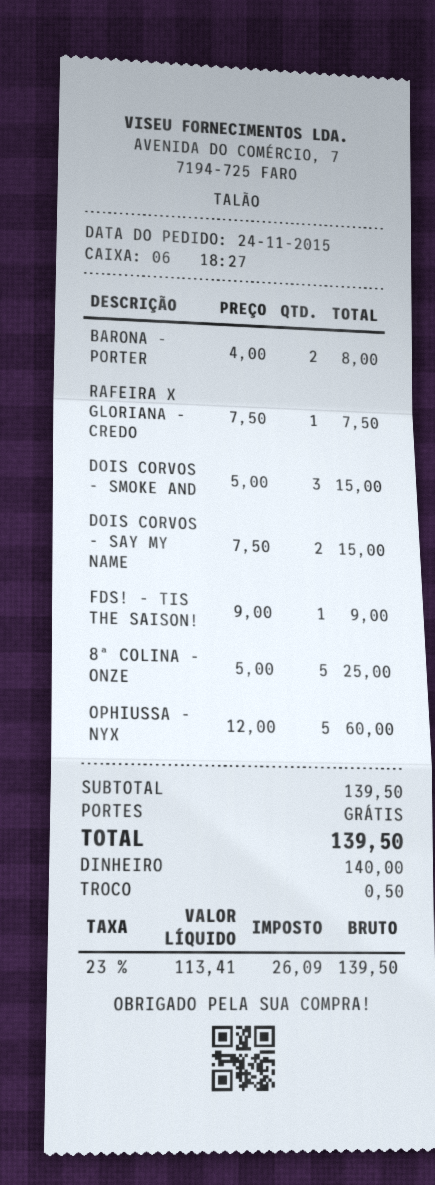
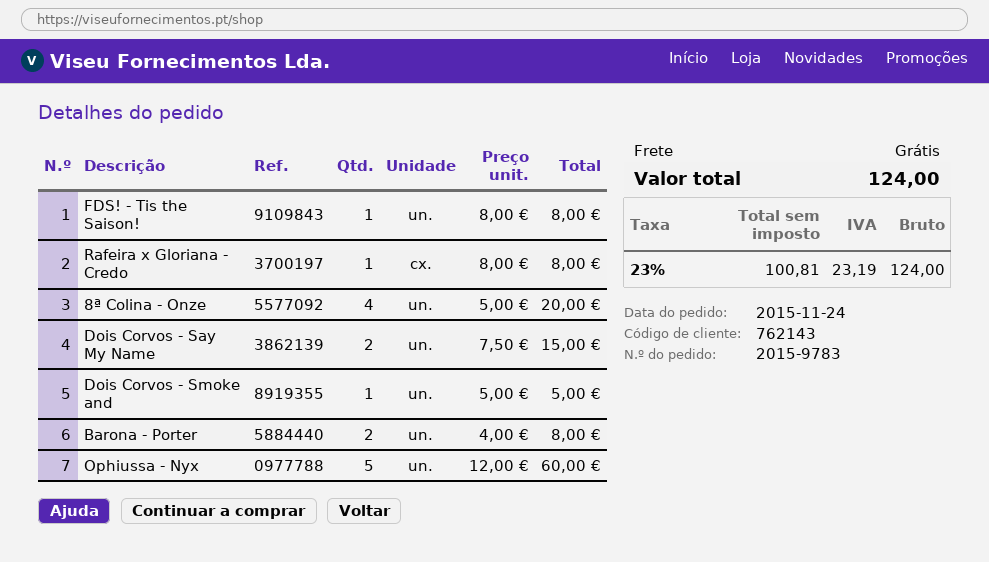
RAFEIRA X GLORIANA - CREDO: 1 x 7.50 = 7.50 -> 1 x 8.00 = 8.00
DOIS CORVOS - SMOKE AND: 3 x 5.00 = 15.00 -> 1 x 5.00 = 5.00
FDS! - TIS THE SAISON!: 1 x 9.00 = 9.00 -> 1 x 8.00 = 8.00
8ª COLINA - ONZE: 5 x 5.00 = 25.00 -> 4 x 5.00 = 20.00
net: 113.41 -> 100.81
tax: 23% = 26.09 -> 23% = 23.19
total: 139.50 -> 124.00

